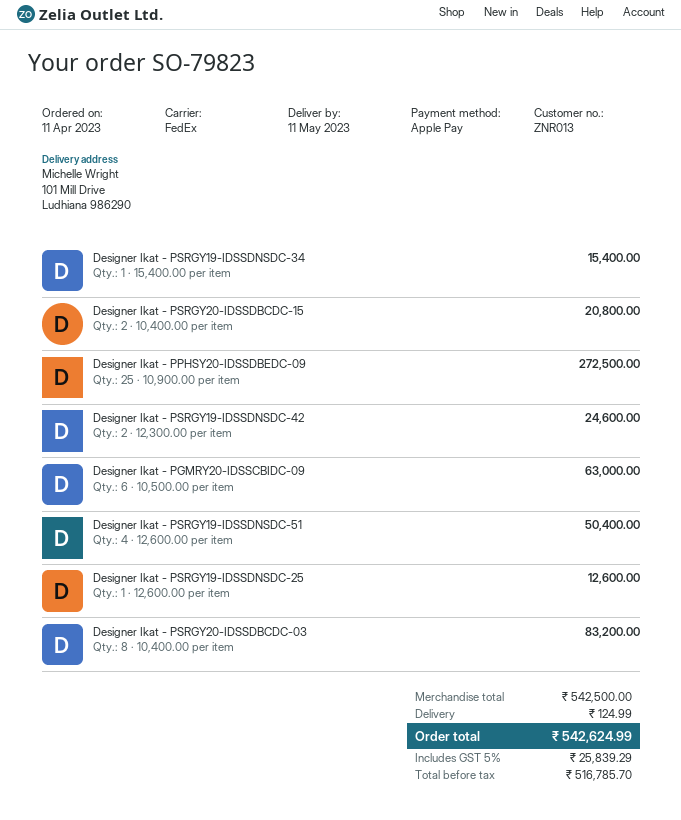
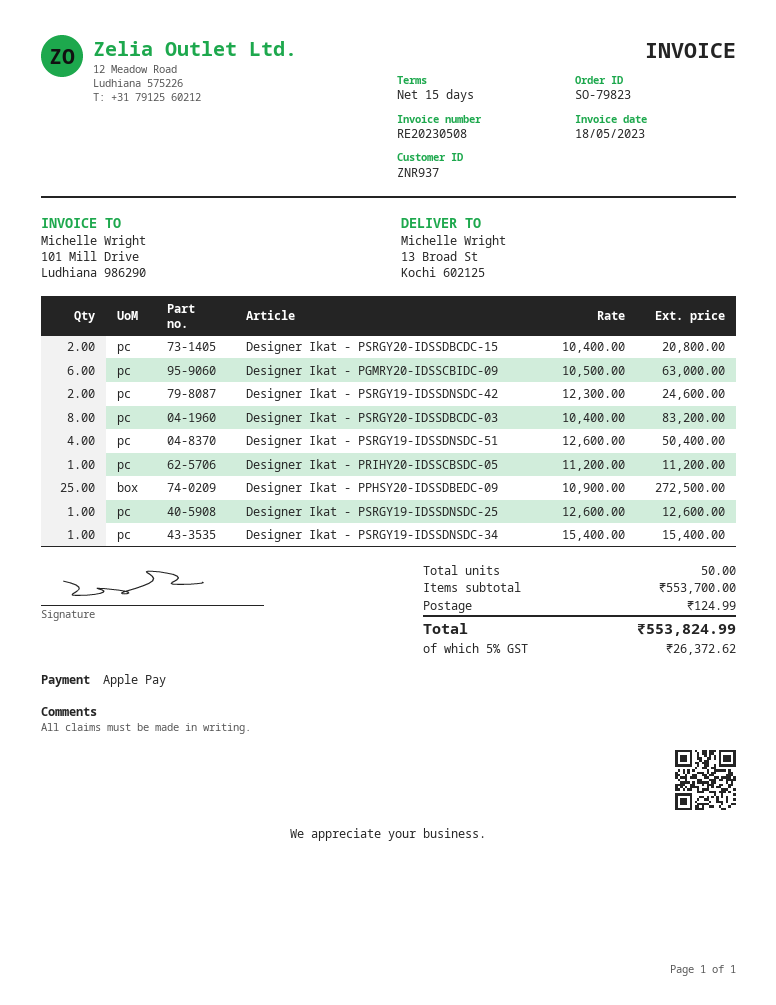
customer number: ZNR013 -> ZNR937
ship to: 101 Mill Drive, Ludhiana 986290 -> 13 Broad St, Kochi 602125
Designer Ikat - PRIHY20-IDSSCBSDC-05: none -> 1 x 11200.00 = 11200.00
subtotal: 542500.00 -> 553700.00
tax: 5% = 25839.29 -> 5% = 26372.62
total: 542624.99 -> 553824.99

